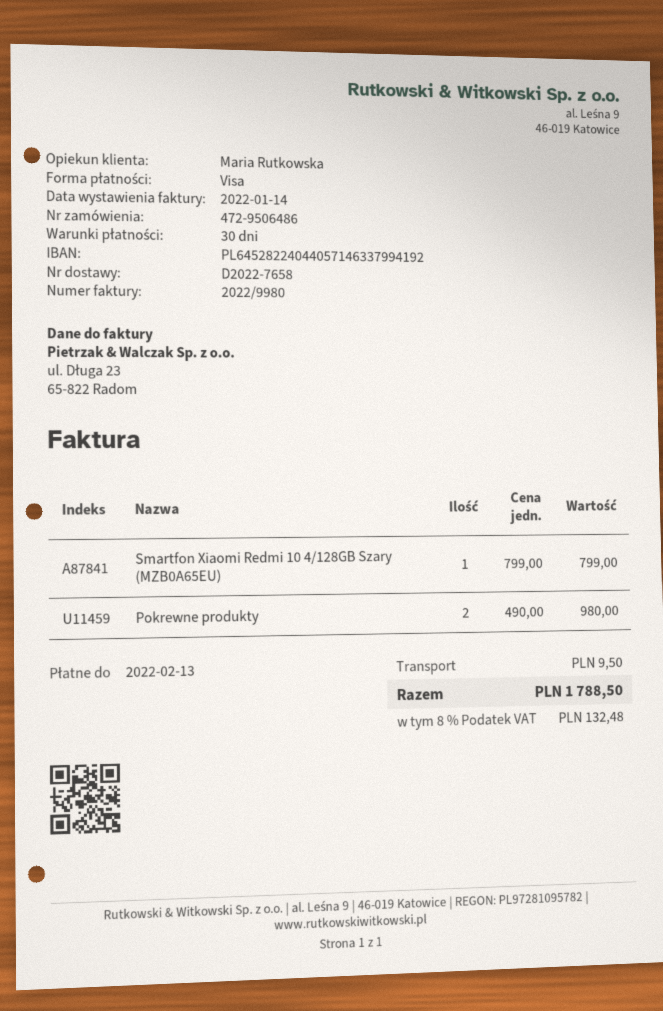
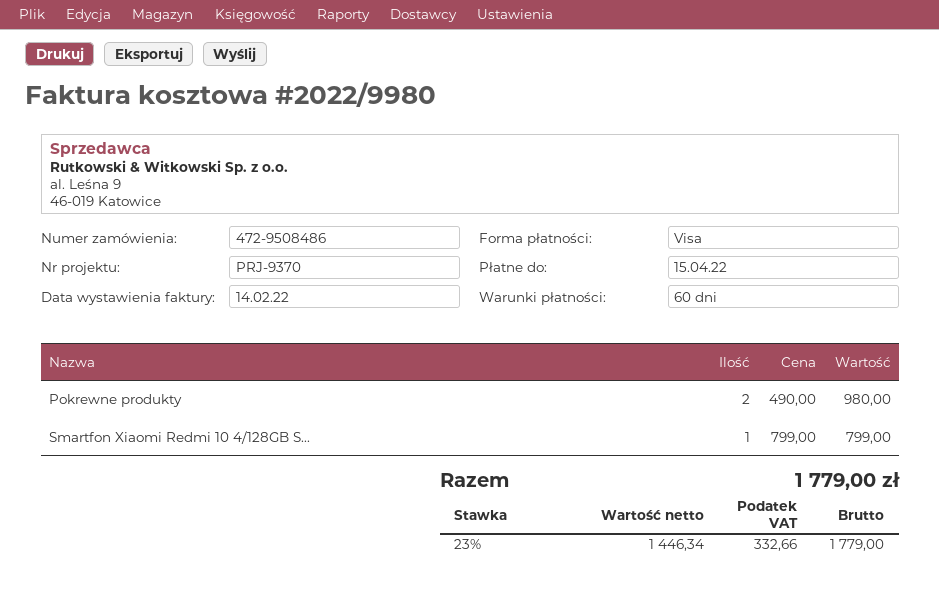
order number: 472-9506486 -> 472-9508486
invoice date: 2022-01-14 -> 2022-02-14
payment terms: 30 days -> 60 days
due date: 2022-02-13 -> 2022-04-15
shipping: 9.50 -> none
tax: 8% = 132.48 -> 23% = 332.66
total: 1788.50 -> 1779.00

